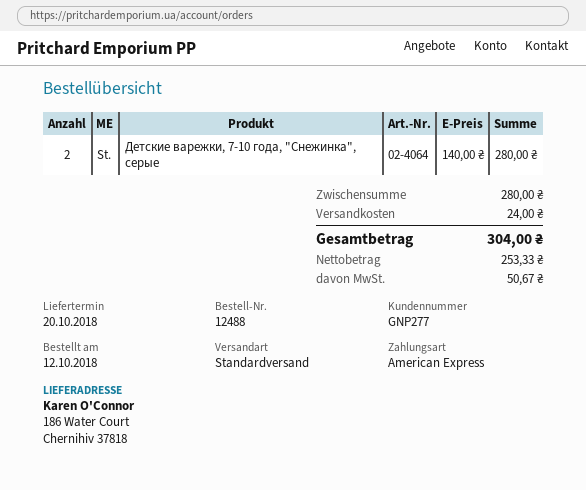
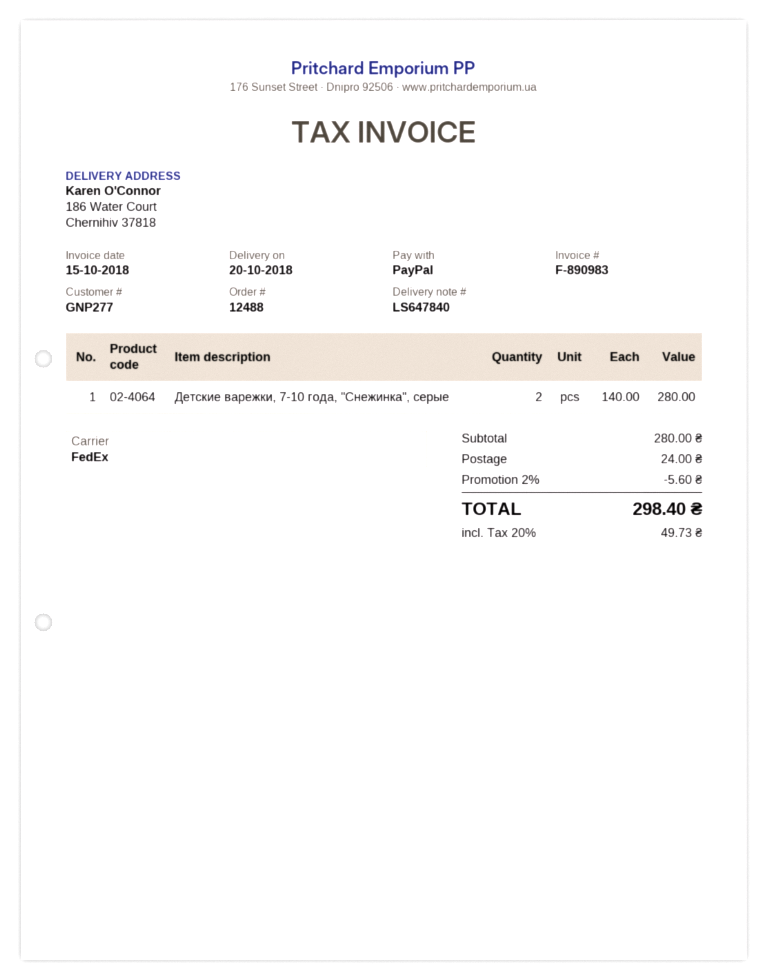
payment method: American Express -> PayPal
shipping method: standard -> FedEx
discount: none -> 2% = 5.60
tax: 50.67 -> 49.73
total: 304.00 -> 298.40

